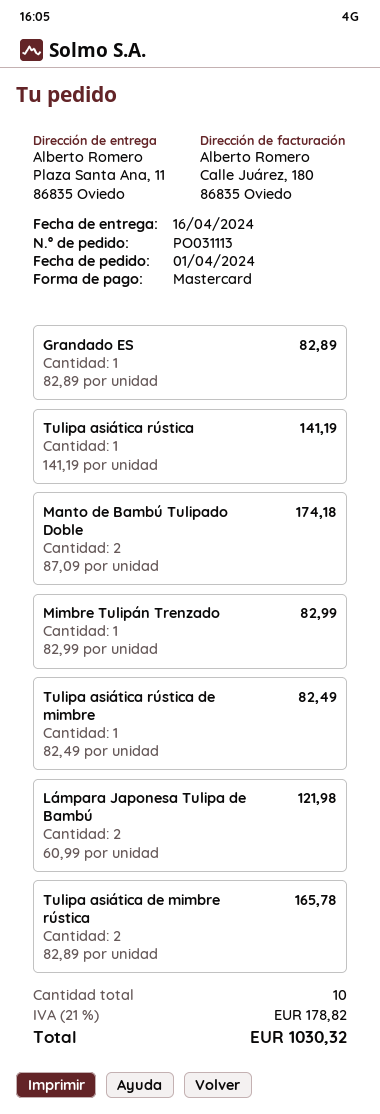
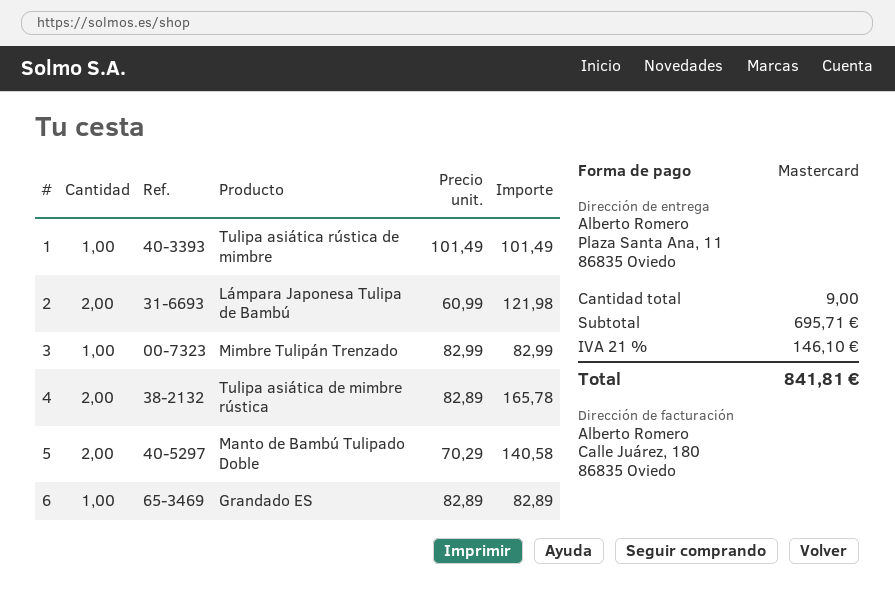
Tulipa asiática rústica: 1 x 141.19 = 141.19 -> none
Manto de Bambú Tulipado Doble: 2 x 87.09 = 174.18 -> 2 x 70.29 = 140.58
Tulipa asiática rústica de mimbre: 1 x 82.49 = 82.49 -> 1 x 101.49 = 101.49
total quantity: 10 -> 9
tax: 21% = 178.82 -> 21% = 146.10
total: 1030.32 -> 841.81

